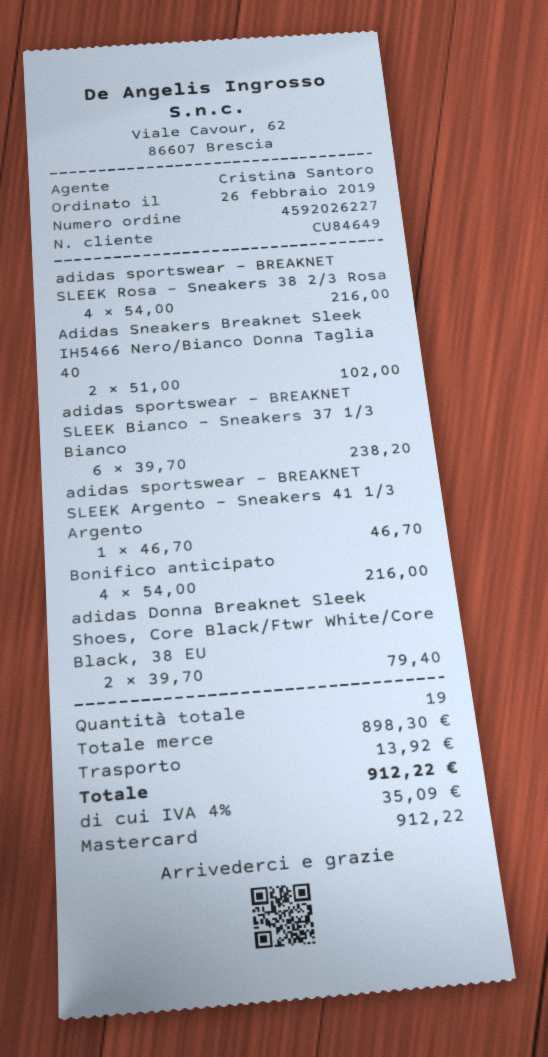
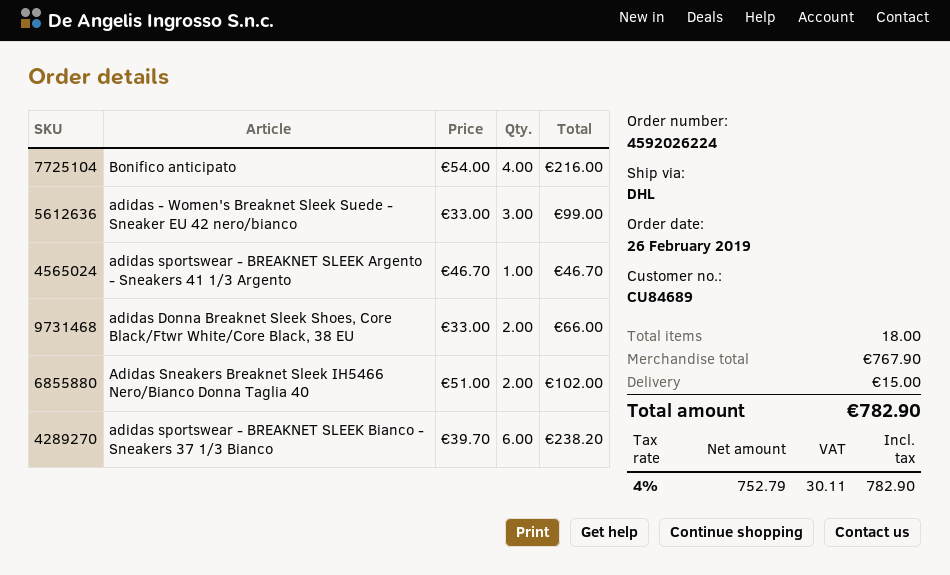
order number: 4592026227 -> 4592026224
customer number: CU84649 -> CU84689
adidas sportswear - BREAKNET SLEEK Rosa - Sneakers 38 2/3 Rosa: 4 x 54.00 = 216.00 -> none
adidas Donna Breaknet Sleek Shoes, Core Black/Ftwr White/Core Black, 38 EU: 2 x 39.70 = 79.40 -> 2 x 33.00 = 66.00
adidas - Women's Breaknet Sleek Suede - Sneaker EU 42 nero/bianco: none -> 3 x 33.00 = 99.00
total quantity: 19 -> 18
subtotal: 898.30 -> 767.90
shipping: 13.92 -> 15.00
tax: 4% = 35.09 -> 4% = 30.11
total: 912.22 -> 782.90

